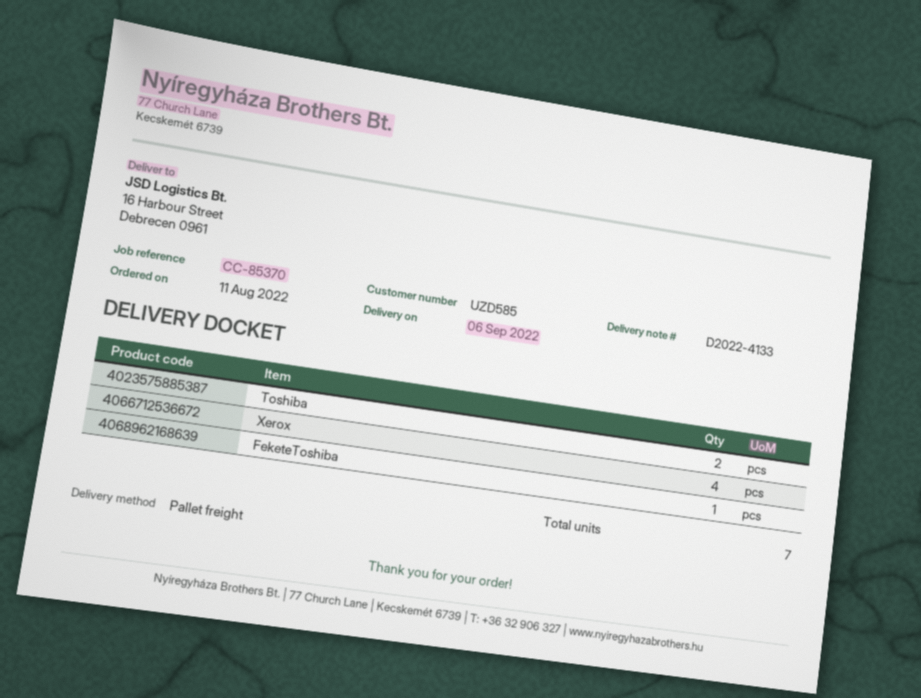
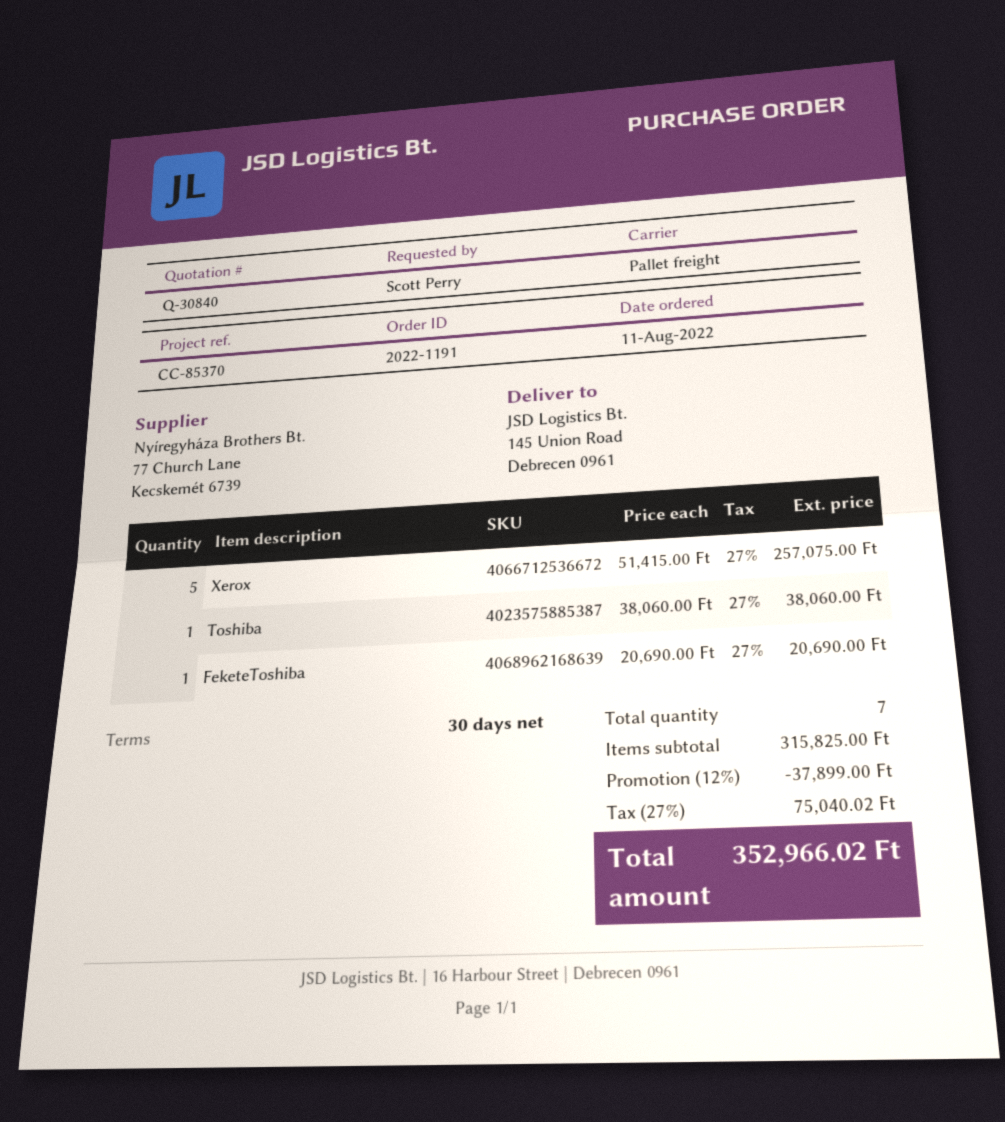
ship to: 16 Harbour Street, Debrecen 0961 -> 145 Union Road, Debrecen 0961
Toshiba: 2 -> 1
Xerox: 4 -> 5

